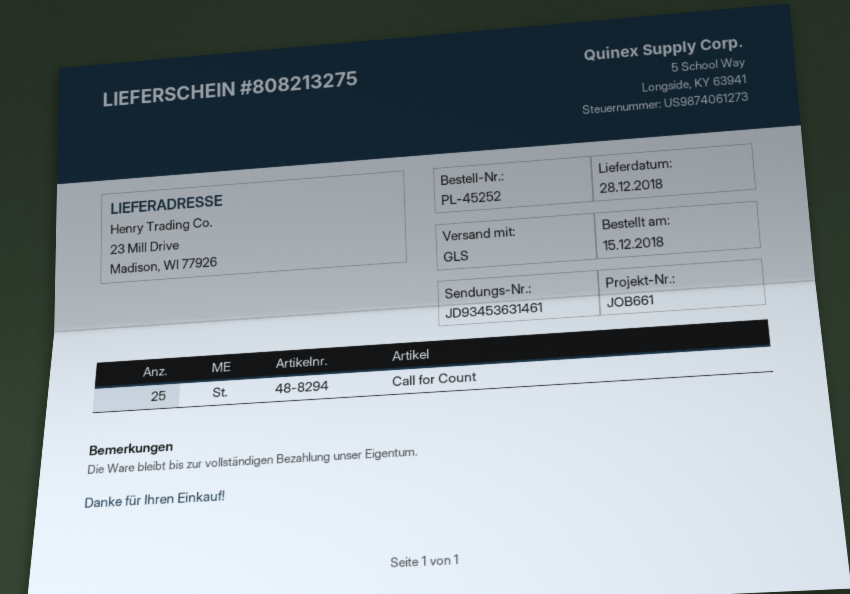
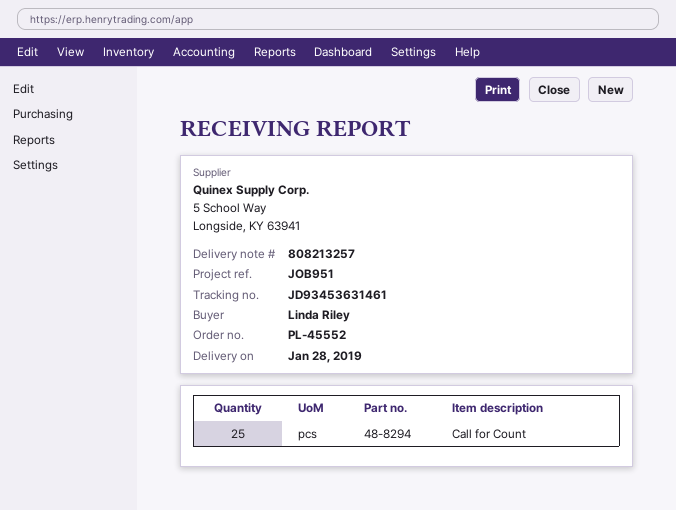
order number: PL-45252 -> PL-45552
delivery note number: 808213275 -> 808213257
delivery date: 2018-12-28 -> 2019-01-28
reference: JOB661 -> JOB951

